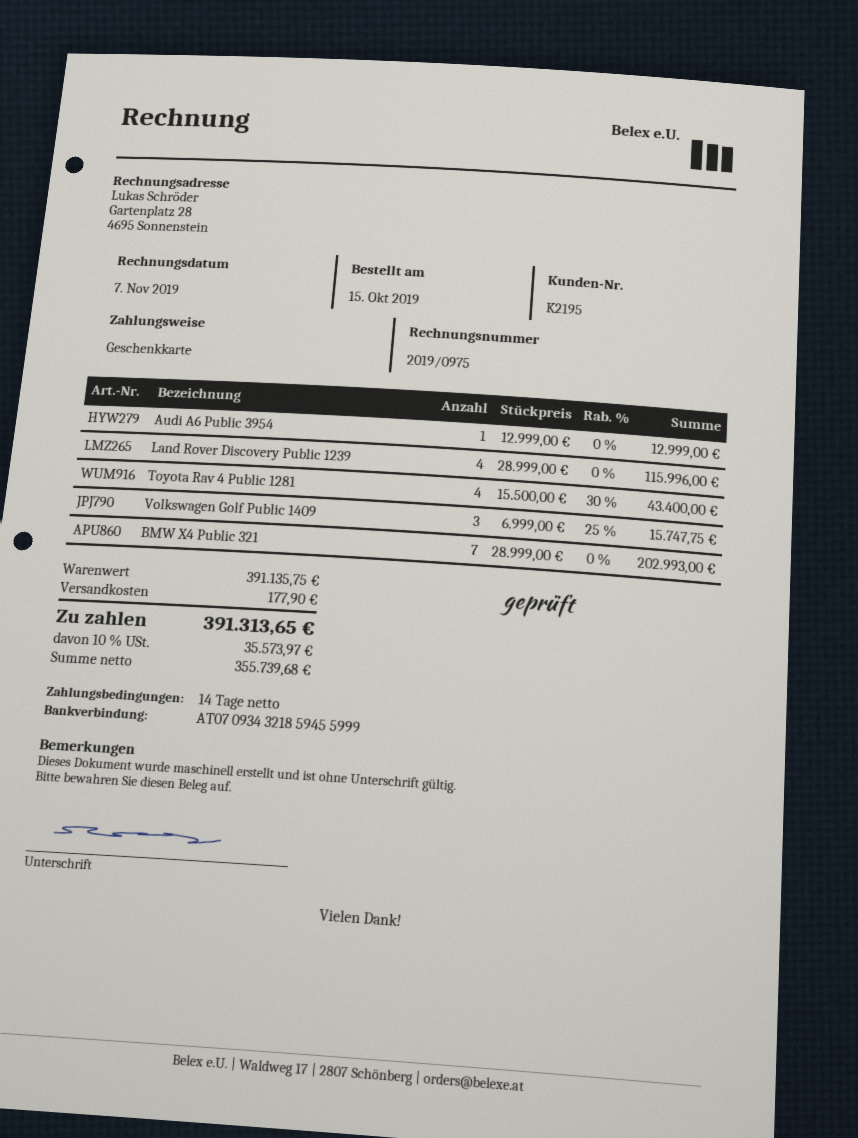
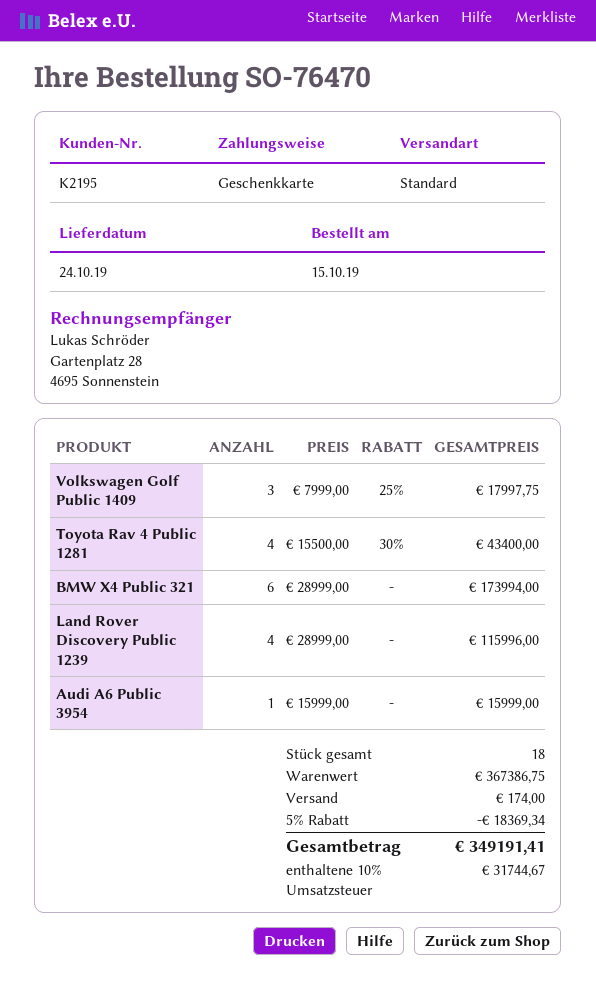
Audi A6 Public 3954: 1 x 12999.00 = 12999.00 -> 1 x 15999.00 = 15999.00
Volkswagen Golf Public 1409: 3 x 6999.00 - 25% = 15747.75 -> 3 x 7999.00 - 25% = 17997.75
BMW X4 Public 321: 7 x 28999.00 = 202993.00 -> 6 x 28999.00 = 173994.00
subtotal: 391135.75 -> 367386.75
discount: none -> 5% = 18369.34
shipping: 177.90 -> 174.00
tax: 10% = 35573.97 -> 10% = 31744.67
total: 391313.65 -> 349191.41

